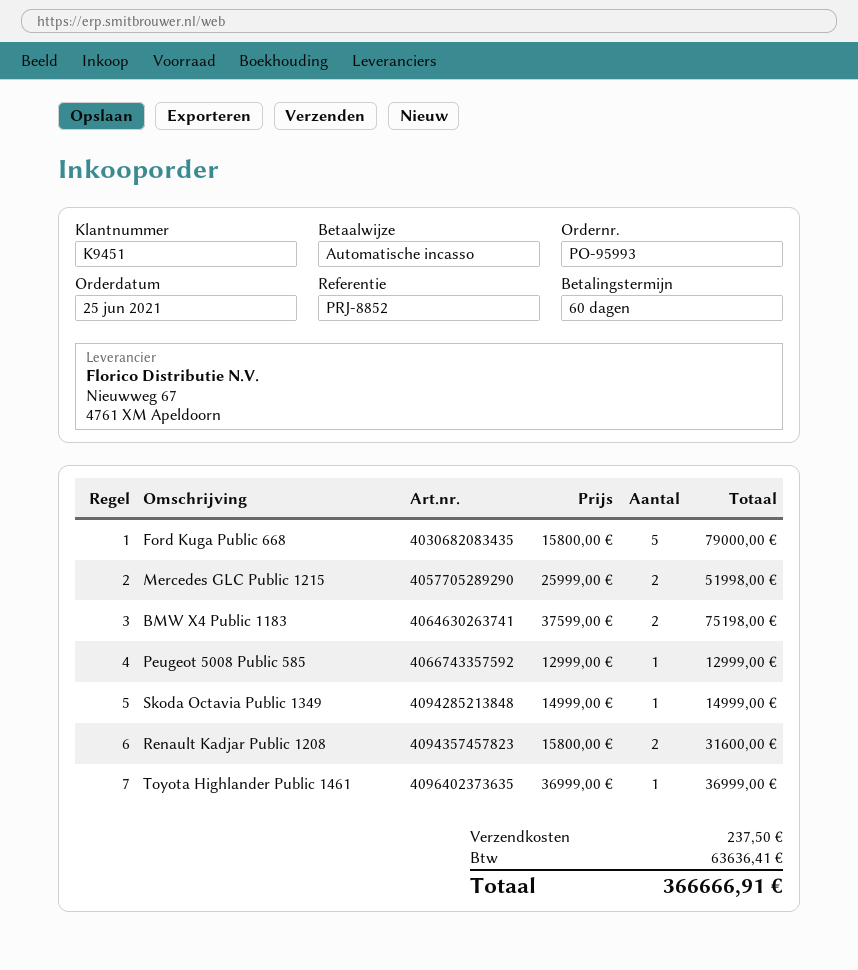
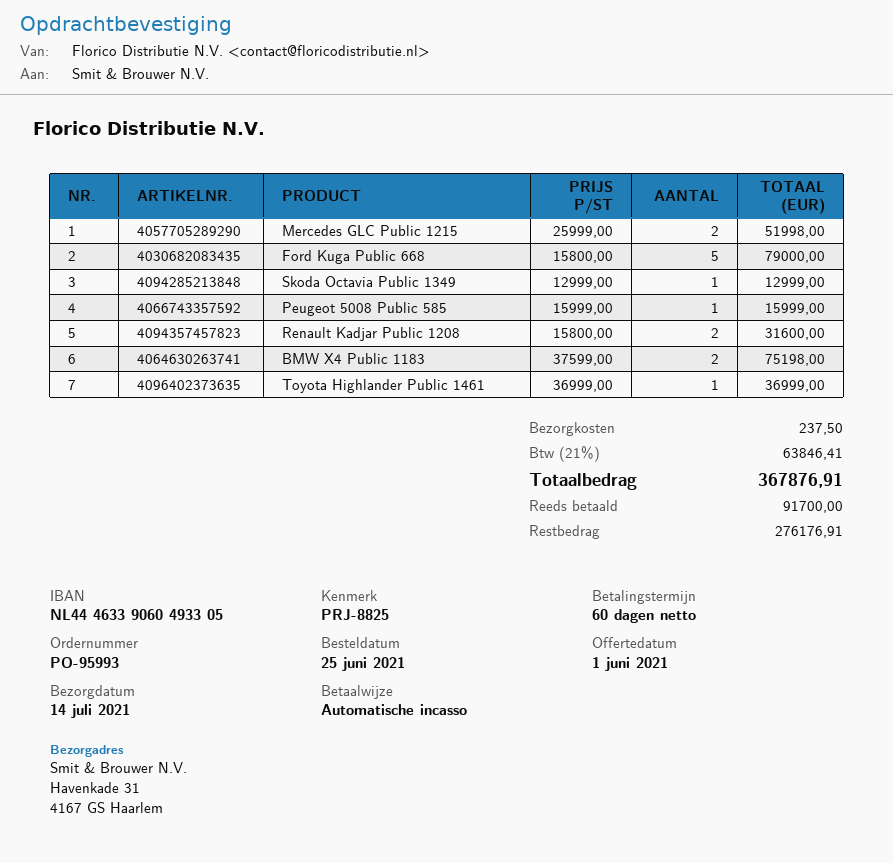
reference: PRJ-8852 -> PRJ-8825
Peugeot 5008 Public 585: 1 x 12999.00 = 12999.00 -> 1 x 15999.00 = 15999.00
Skoda Octavia Public 1349: 1 x 14999.00 = 14999.00 -> 1 x 12999.00 = 12999.00
tax: 63636.41 -> 63846.41
total: 366666.91 -> 367876.91

